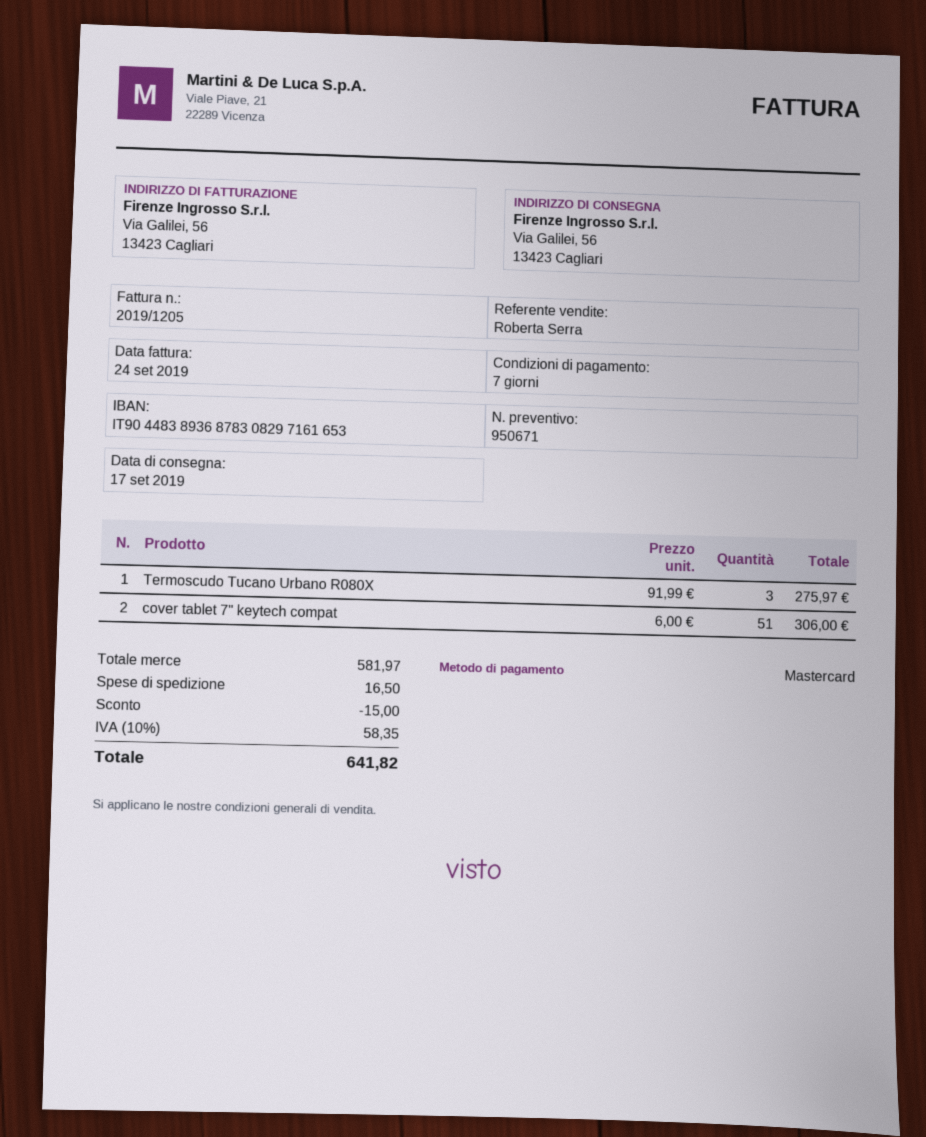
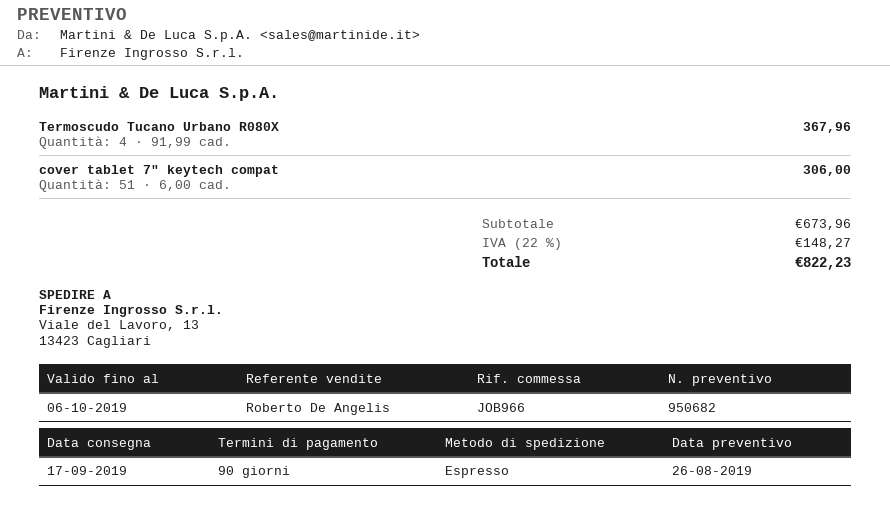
quote number: 950671 -> 950682
payment terms: 7 days -> 90 days
sales rep: Roberta Serra -> Roberto De Angelis
ship to: Via Galilei, 56, 13423 Cagliari -> Viale del Lavoro, 13, 13423 Cagliari
Termoscudo Tucano Urbano R080X: 3 x 91.99 = 275.97 -> 4 x 91.99 = 367.96
subtotal: 581.97 -> 673.96
discount: 15.00 -> none
shipping: 16.50 -> none
tax: 10% = 58.35 -> 22% = 148.27
total: 641.82 -> 822.23

